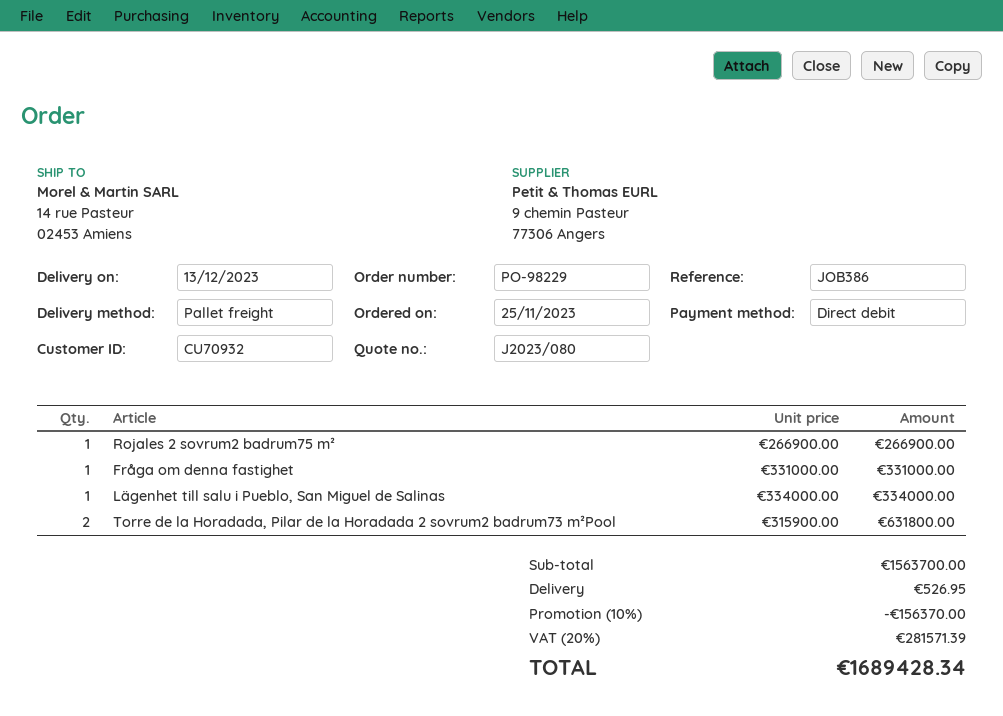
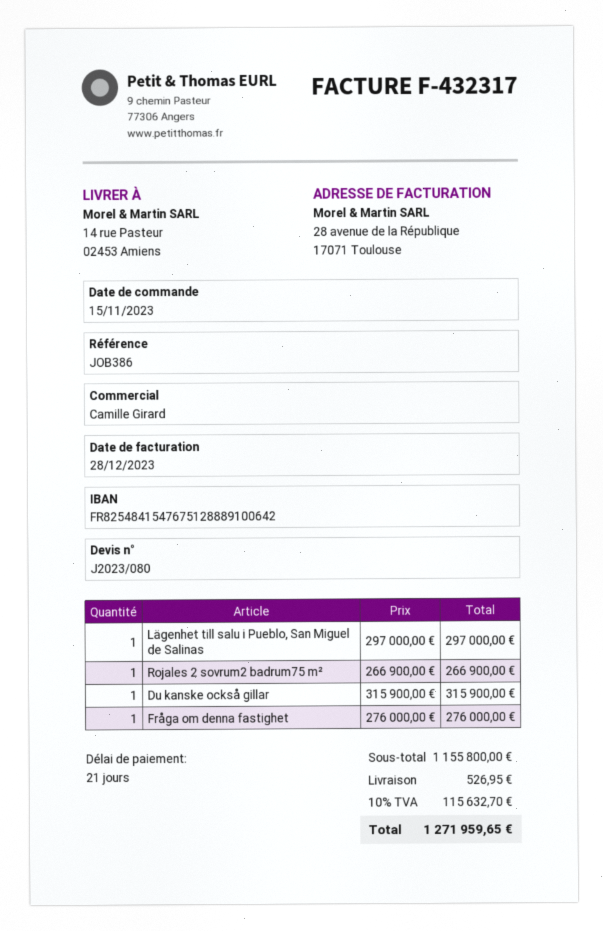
order date: 2023-11-25 -> 2023-11-15
Fråga om denna fastighet: 1 x 331000.00 = 331000.00 -> 1 x 276000.00 = 276000.00
Lägenhet till salu i Pueblo, San Miguel de Salinas: 1 x 334000.00 = 334000.00 -> 1 x 297000.00 = 297000.00
Torre de la Horadada, Pilar de la Horadada 2 sovrum2 badrum73 m²Pool: 2 x 315900.00 = 631800.00 -> none
Du kanske också gillar: none -> 1 x 315900.00 = 315900.00
subtotal: 1563700.00 -> 1155800.00
discount: 10% = 156370.00 -> none
tax: 20% = 281571.39 -> 10% = 115632.70
total: 1689428.34 -> 1271959.65

